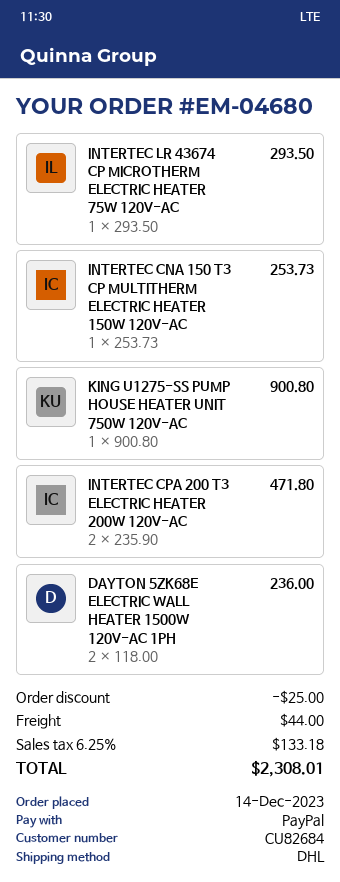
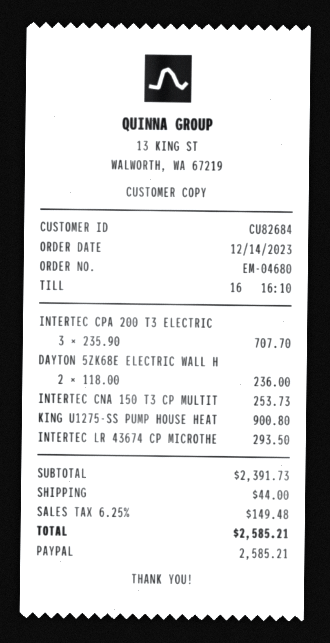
INTERTEC CPA 200 T3 ELECTRIC HEATER 200W 120V-AC: 2 x 235.90 = 471.80 -> 3 x 235.90 = 707.70
discount: 25.00 -> none
tax: 6.25% = 133.18 -> 6.25% = 149.48
total: 2308.01 -> 2585.21

